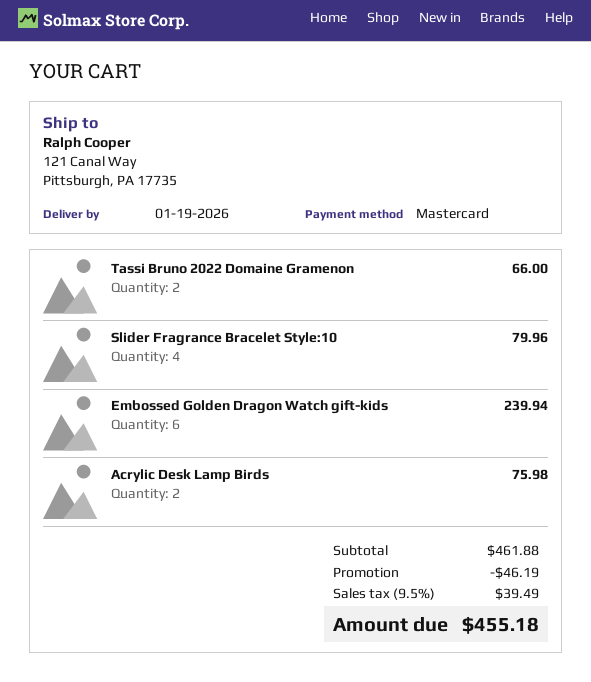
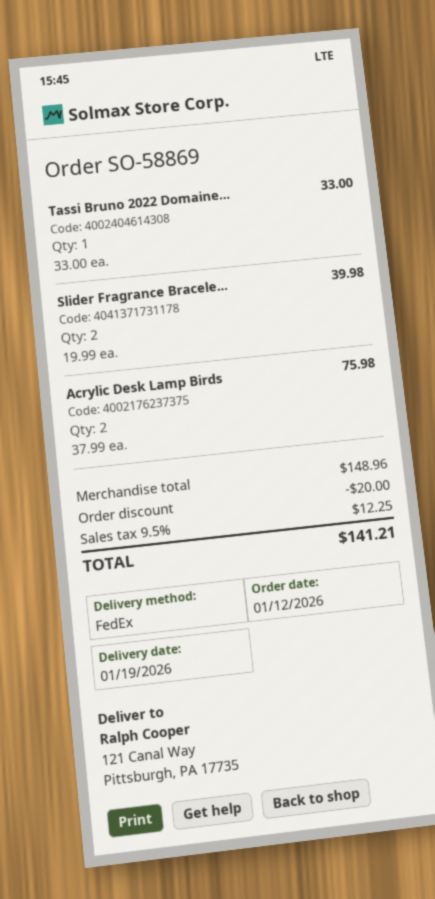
Tassi Bruno 2022 Domaine Gramenon: 2 for 66.00 -> 1 for 33.00
Slider Fragrance Bracelet Style:10: 4 for 79.96 -> 2 for 39.98
Embossed Golden Dragon Watch gift-kids: 6 for 239.94 -> none
subtotal: 461.88 -> 148.96
discount: 46.19 -> 20.00
tax: 9.5% = 39.49 -> 9.5% = 12.25
total: 455.18 -> 141.21

